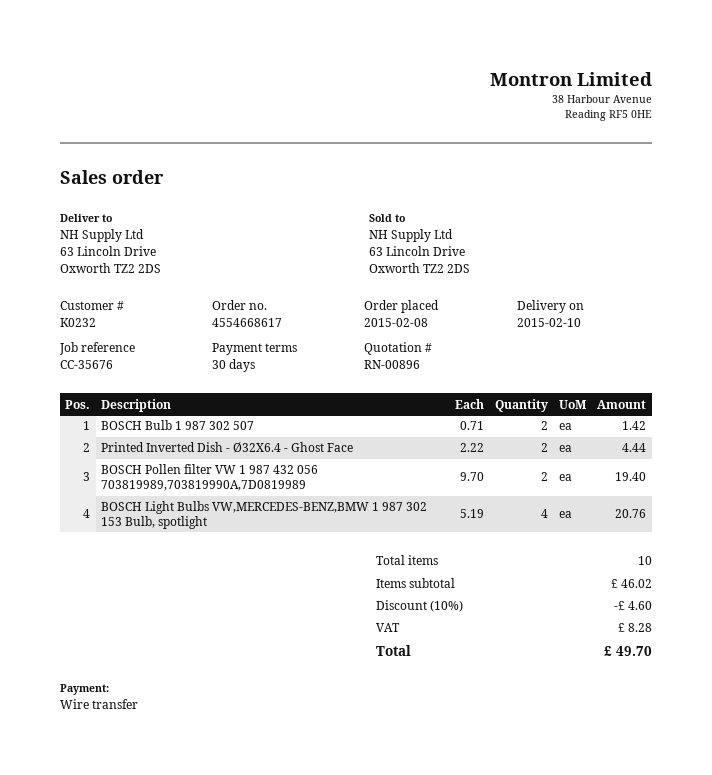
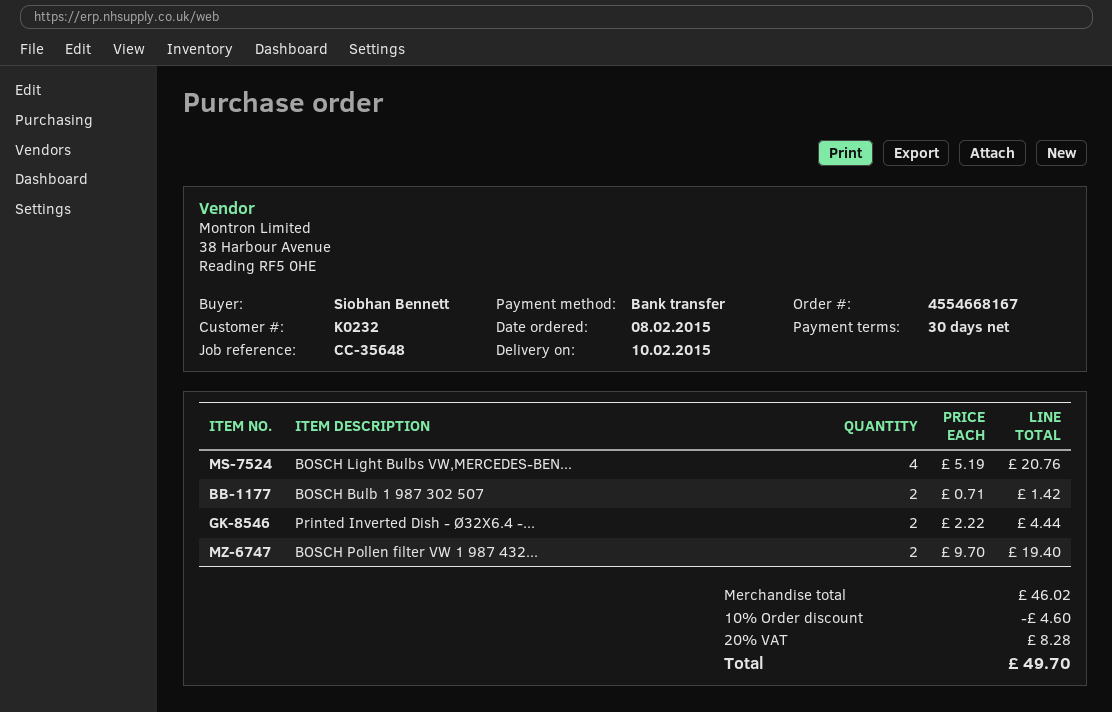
order number: 4554668617 -> 4554668167
reference: CC-35676 -> CC-35648

